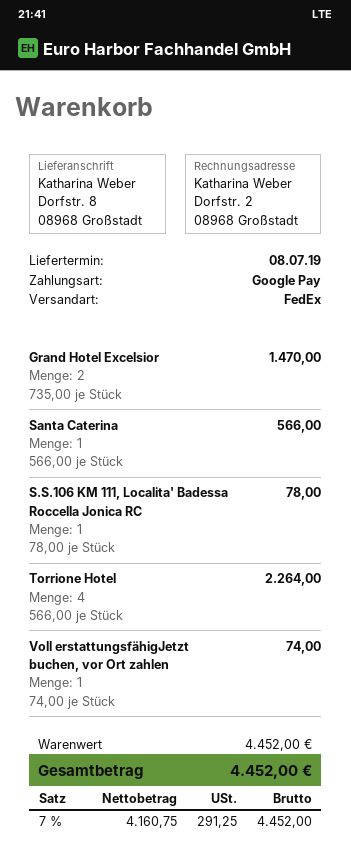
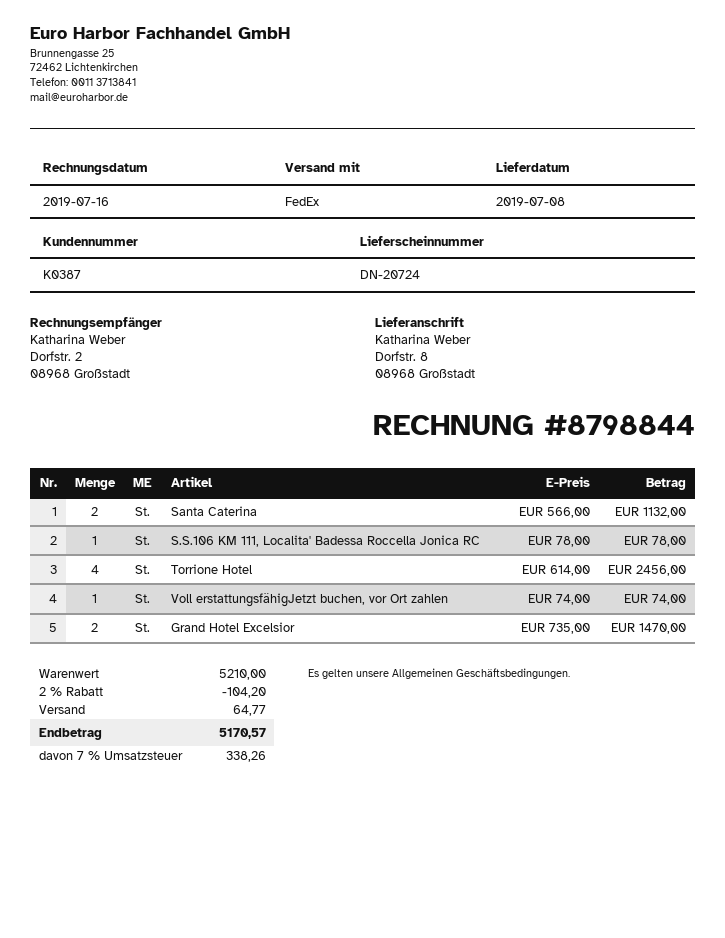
Santa Caterina: 1 x 566.00 = 566.00 -> 2 x 566.00 = 1132.00
Torrione Hotel: 4 x 566.00 = 2264.00 -> 4 x 614.00 = 2456.00
subtotal: 4452.00 -> 5210.00
discount: none -> 2% = 104.20
shipping: none -> 64.77
tax: 7% = 291.25 -> 7% = 338.26
total: 4452.00 -> 5170.57

